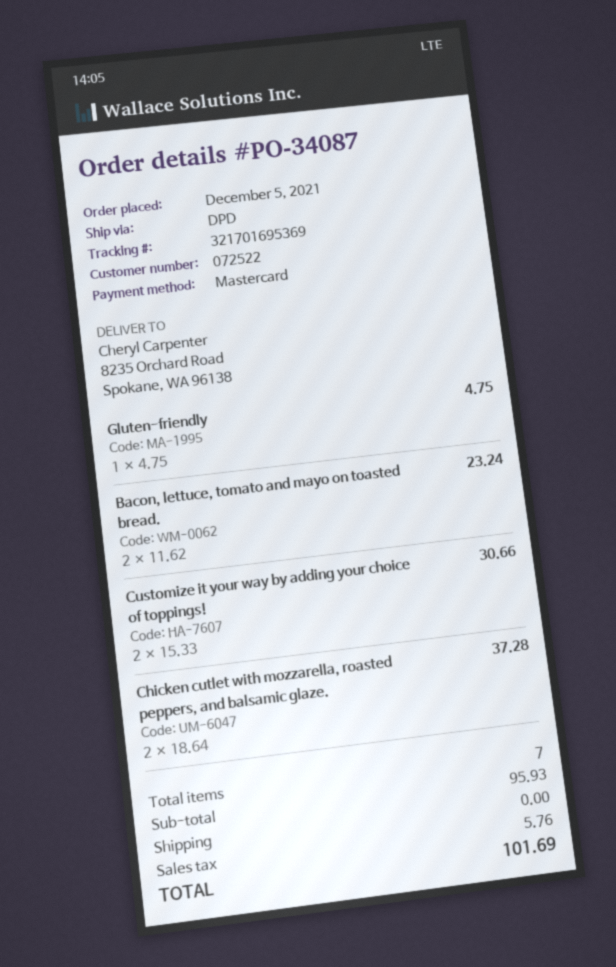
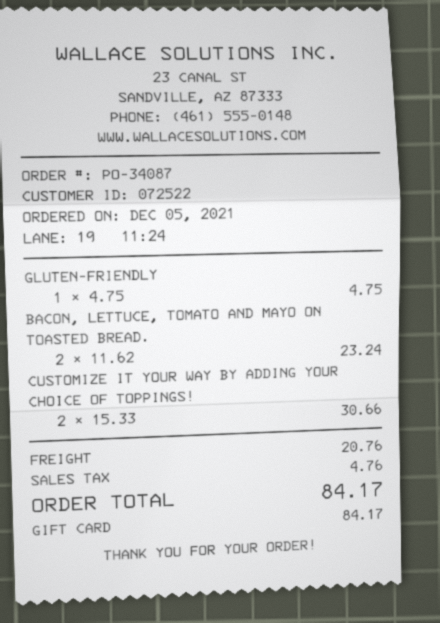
payment method: Mastercard -> gift card
Chicken cutlet with mozzarella, roasted peppers, and balsamic glaze.: 2 x 18.64 = 37.28 -> none
shipping: 0.00 -> 20.76
tax: 5.76 -> 4.76
total: 101.69 -> 84.17

